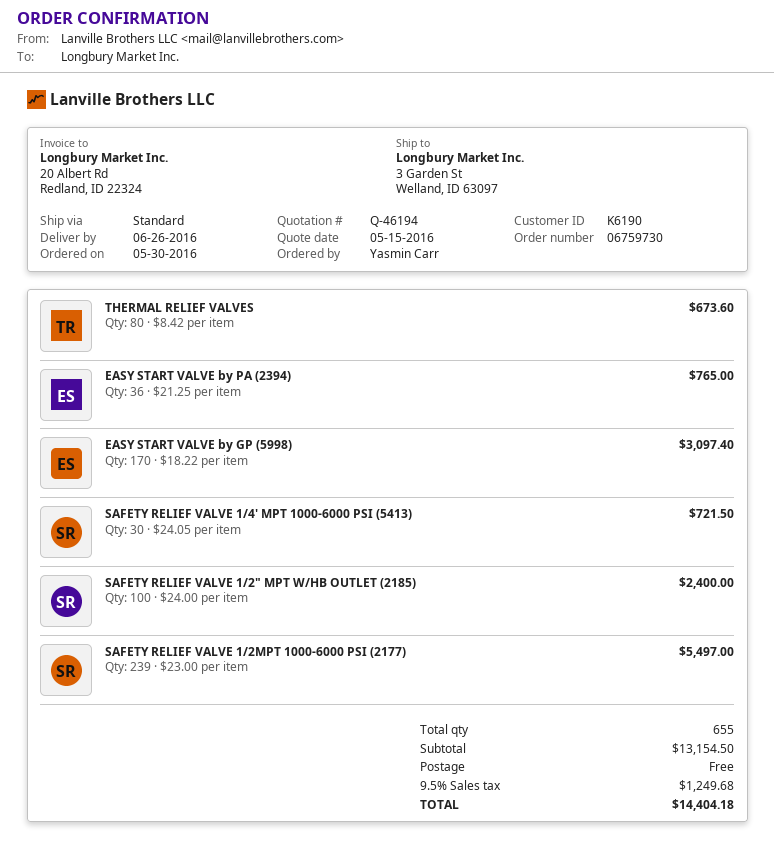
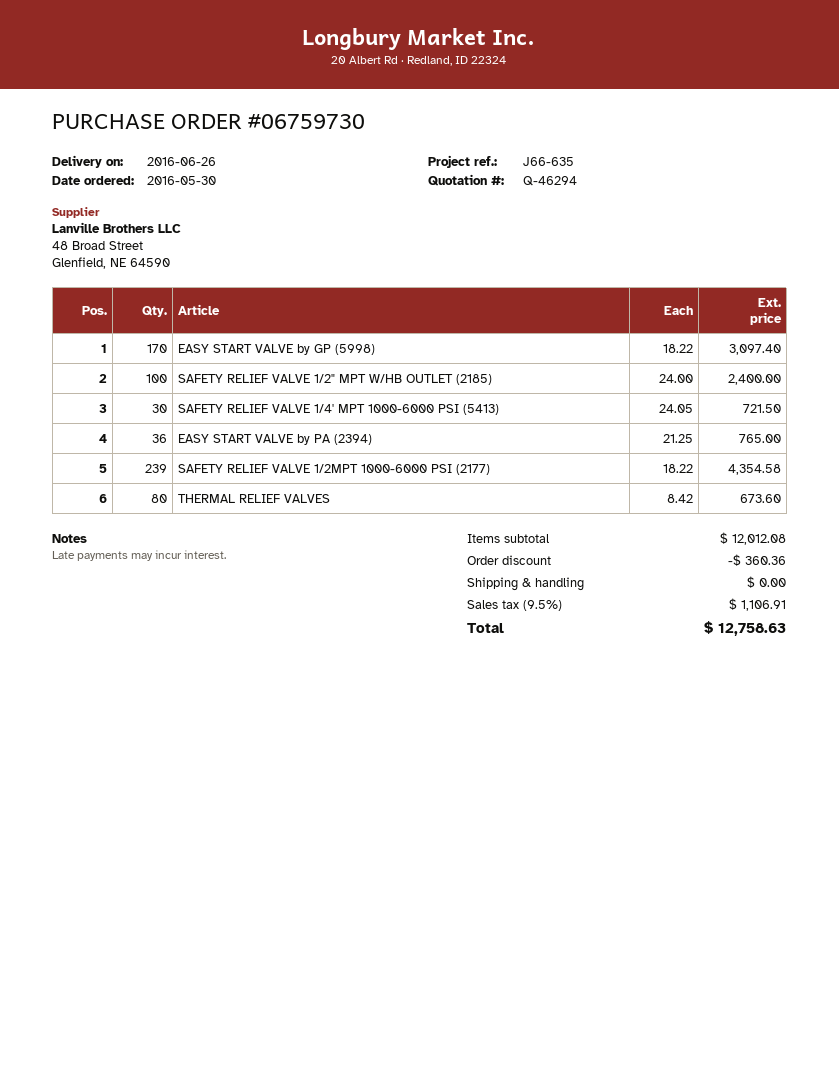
quote number: Q-46194 -> Q-46294
SAFETY RELIEF VALVE 1/2MPT 1000-6000 PSI (2177): 239 x 23.00 = 5497.00 -> 239 x 18.22 = 4354.58
subtotal: 13154.50 -> 12012.08
discount: none -> 360.36
tax: 9.5% = 1249.68 -> 9.5% = 1106.91
total: 14404.18 -> 12758.63

